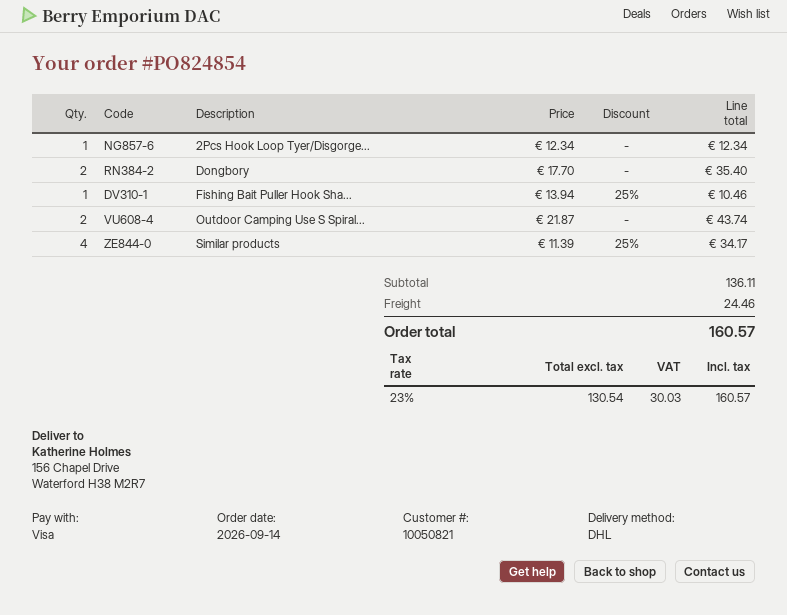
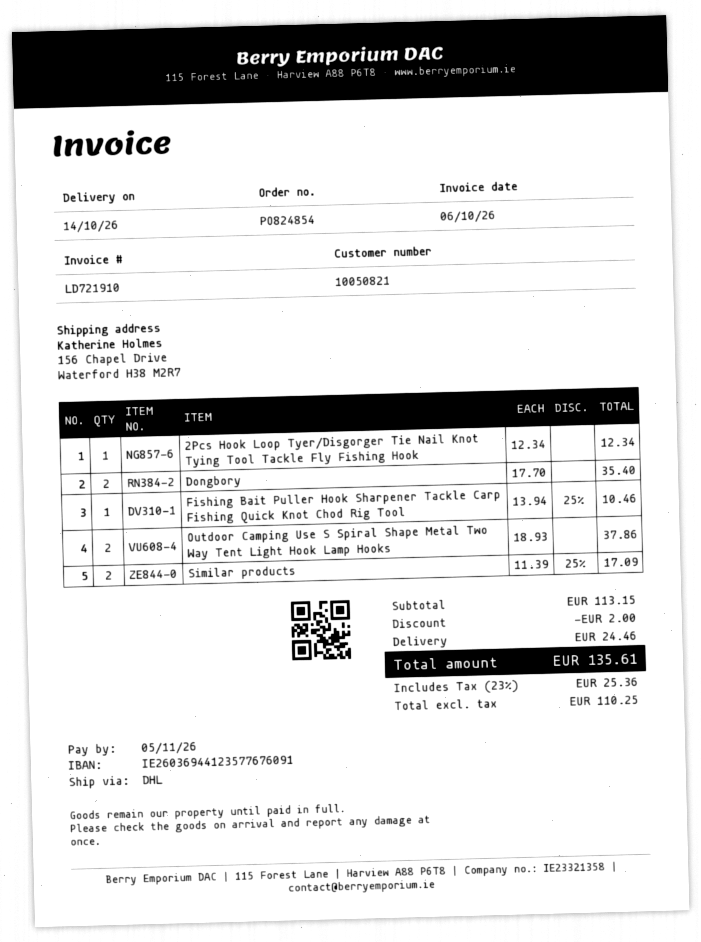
Outdoor Camping Use S Spiral...: 2 x 21.87 = 43.74 -> 2 x 18.93 = 37.86
Similar products: 4 x 11.39 - 25% = 34.17 -> 2 x 11.39 - 25% = 17.09
subtotal: 136.11 -> 113.15
discount: none -> 2.00
net: 130.54 -> 110.25
tax: 23% = 30.03 -> 23% = 25.36
total: 160.57 -> 135.61

